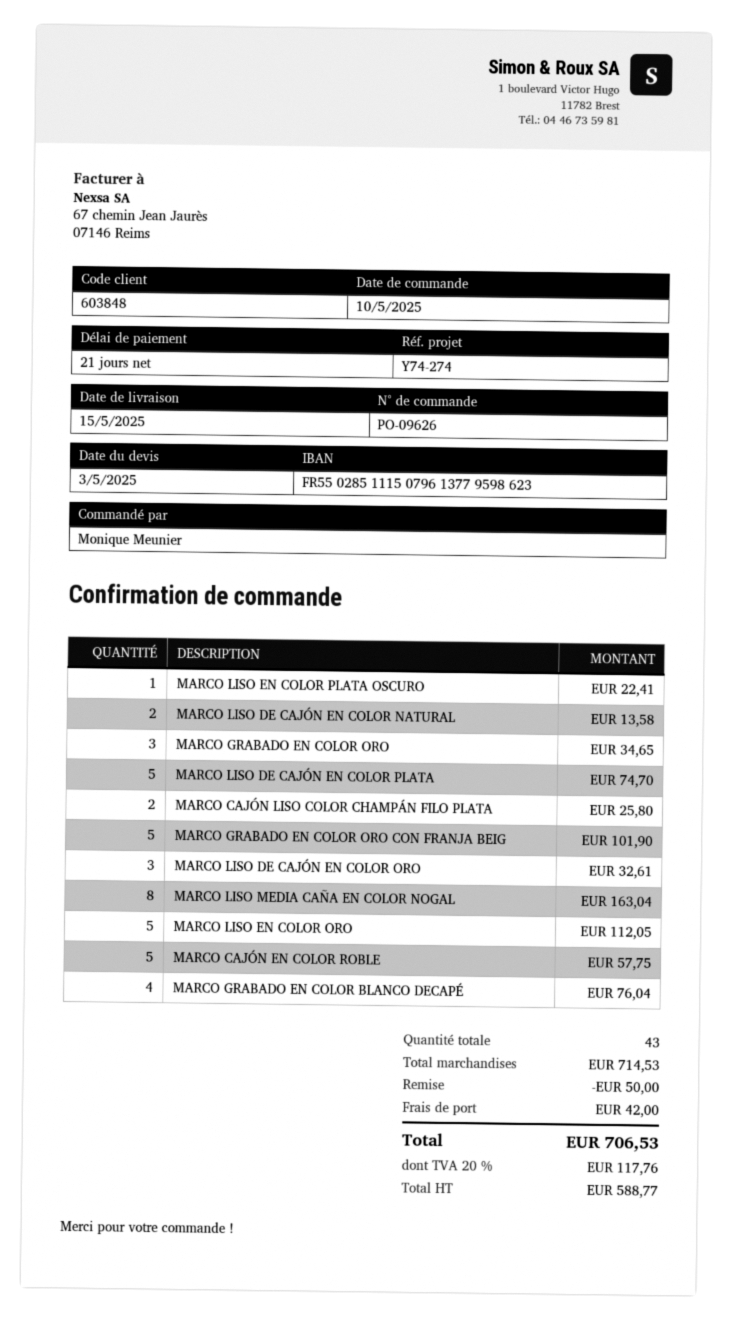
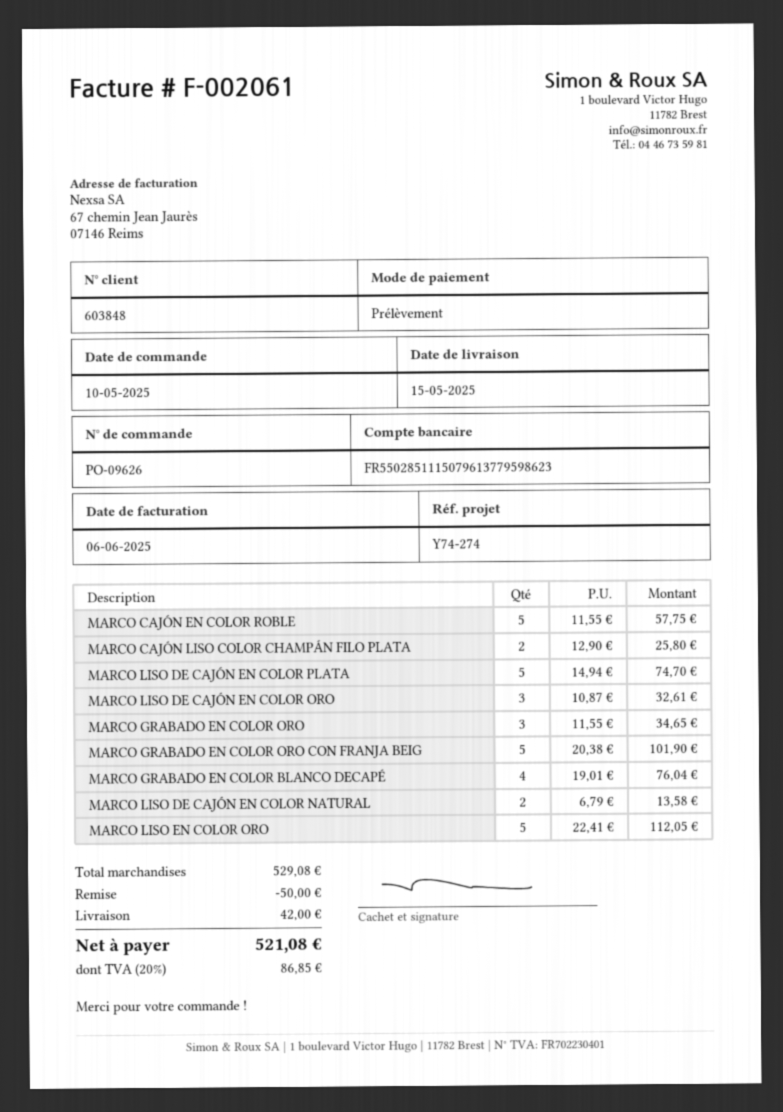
MARCO LISO EN COLOR PLATA OSCURO: 1 for 22.41 -> none
MARCO LISO MEDIA CAÑA EN COLOR NOGAL: 8 for 163.04 -> none
subtotal: 714.53 -> 529.08
tax: 20% = 117.76 -> 20% = 86.85
total: 706.53 -> 521.08

